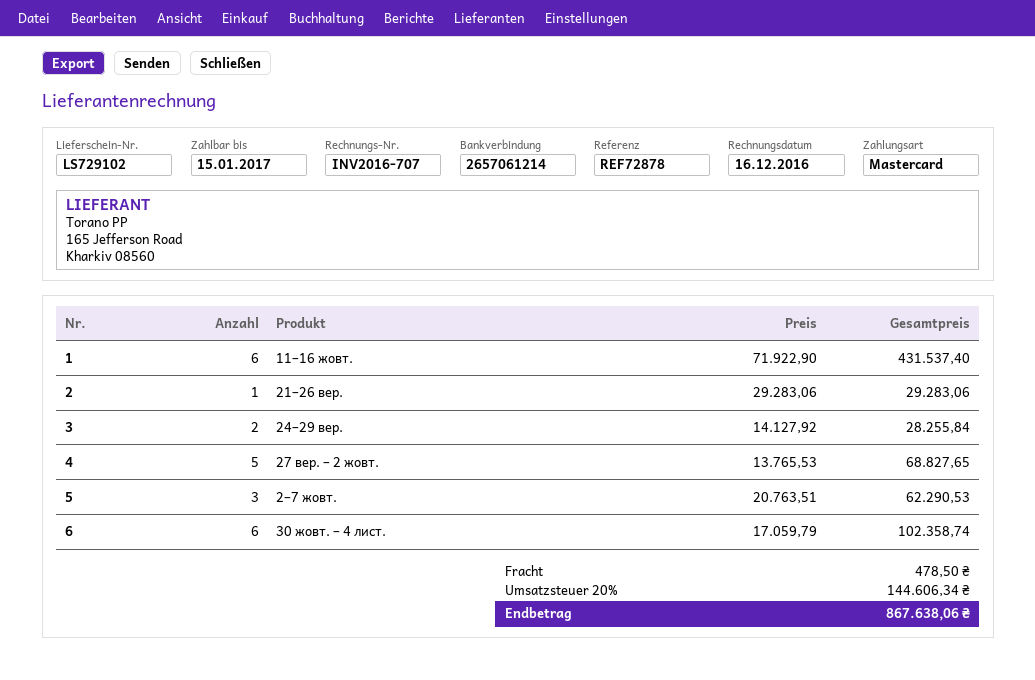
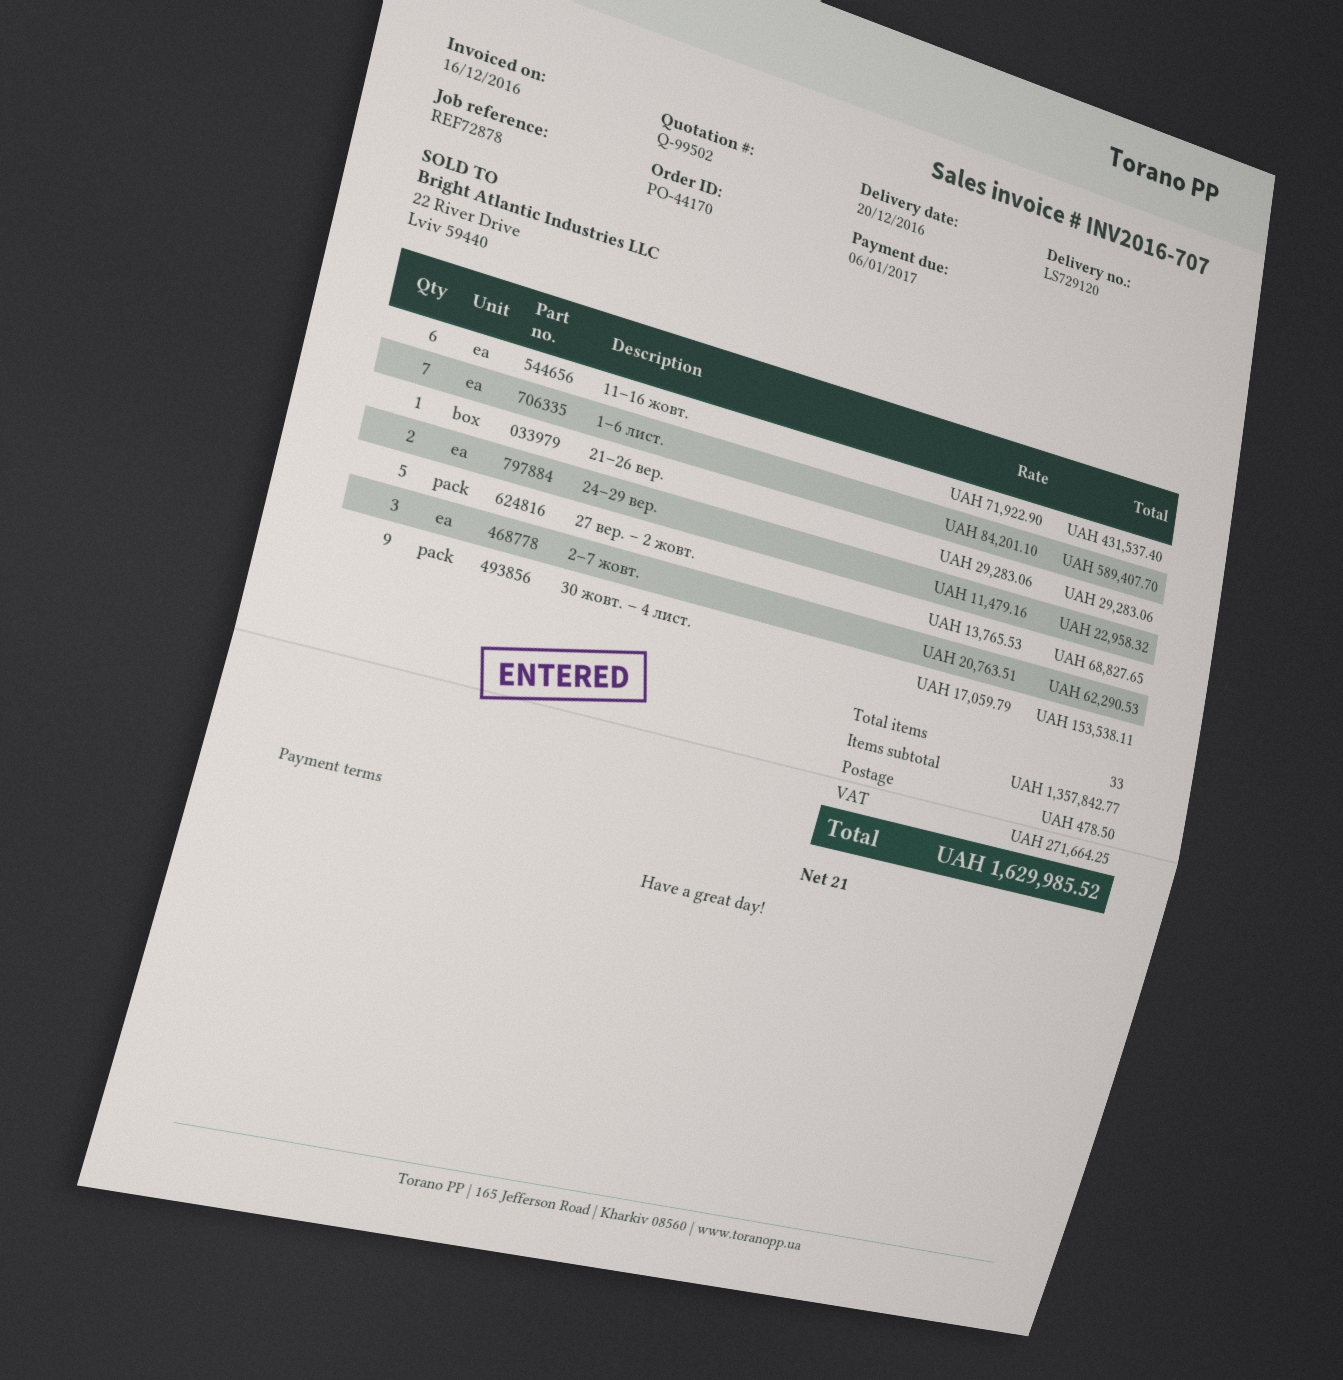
delivery note number: LS729102 -> LS729120
due date: 2017-01-15 -> 2017-01-06
24–29 вер.: 2 x 14127.92 = 28255.84 -> 2 x 11479.16 = 22958.32
30 жовт. – 4 лист.: 6 x 17059.79 = 102358.74 -> 9 x 17059.79 = 153538.11
1–6 лист.: none -> 7 x 84201.10 = 589407.70
tax: 144606.34 -> 271664.25
total: 867638.06 -> 1629985.52

